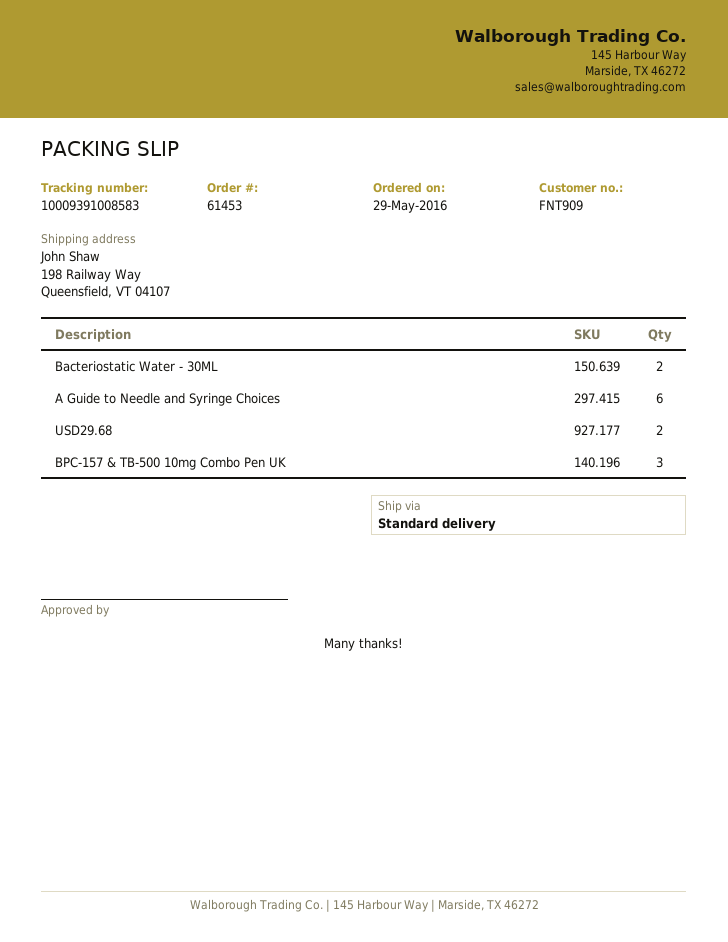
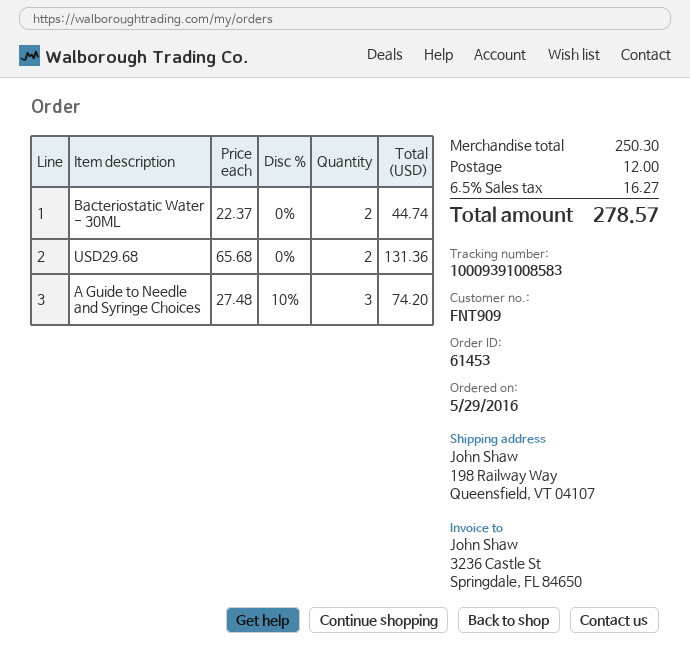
A Guide to Needle and Syringe Choices: 6 -> 3
BPC-157 & TB-500 10mg Combo Pen UK: 3 -> none

